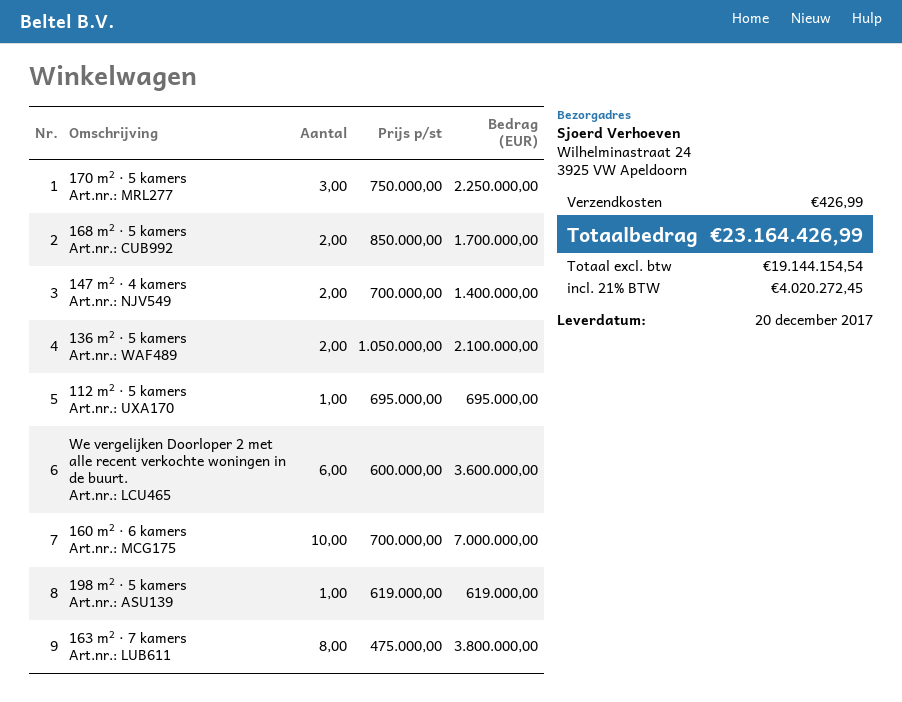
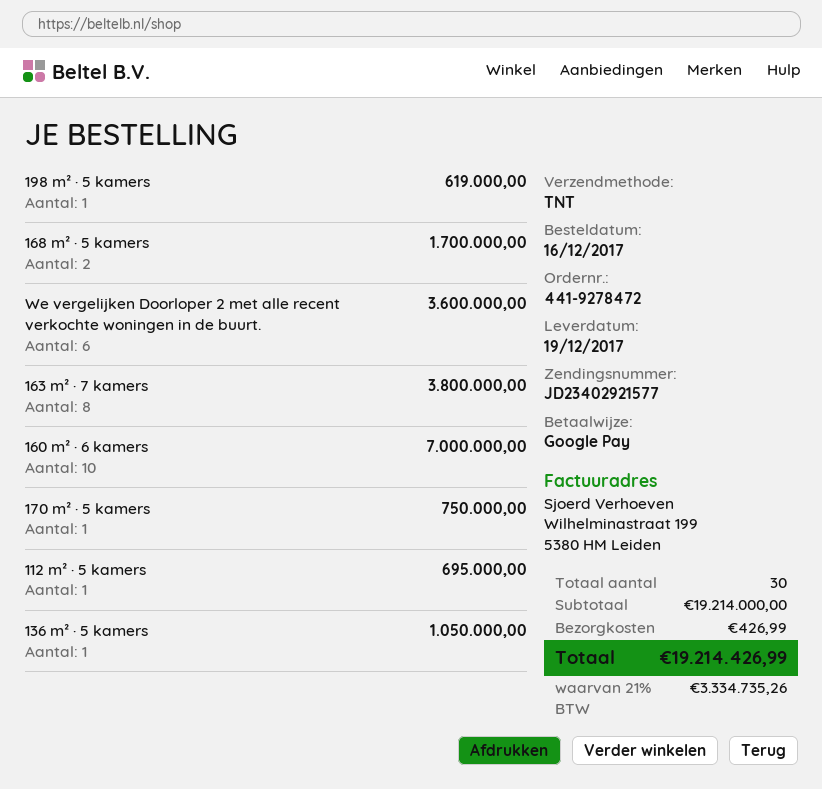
delivery date: 2017-12-20 -> 2017-12-19
170 m² · 5 kamers: 3 for 2250000.00 -> 1 for 750000.00
147 m² · 4 kamers: 2 for 1400000.00 -> none
136 m² · 5 kamers: 2 for 2100000.00 -> 1 for 1050000.00
tax: 21% = 4020272.45 -> 21% = 3334735.26
total: 23164426.99 -> 19214426.99

